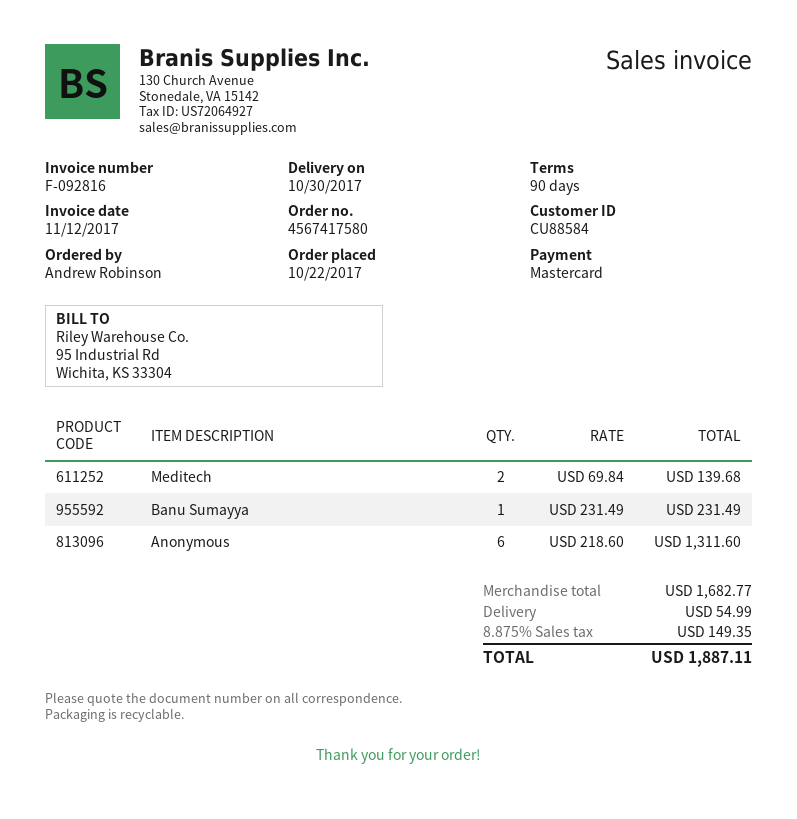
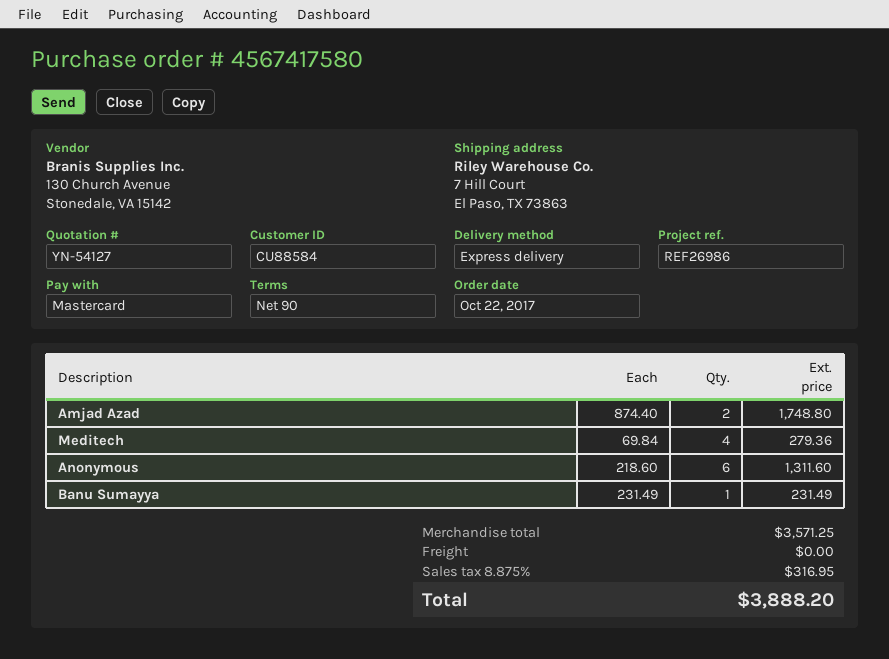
Meditech: 2 x 69.84 = 139.68 -> 4 x 69.84 = 279.36
Amjad Azad: none -> 2 x 874.40 = 1748.80
subtotal: 1682.77 -> 3571.25
shipping: 54.99 -> 0.00
tax: 8.875% = 149.35 -> 8.875% = 316.95
total: 1887.11 -> 3888.20

